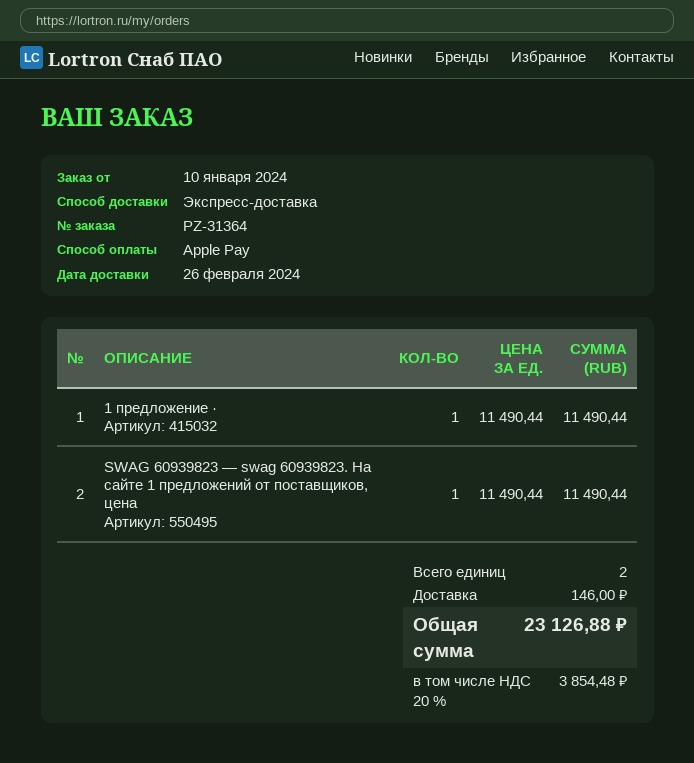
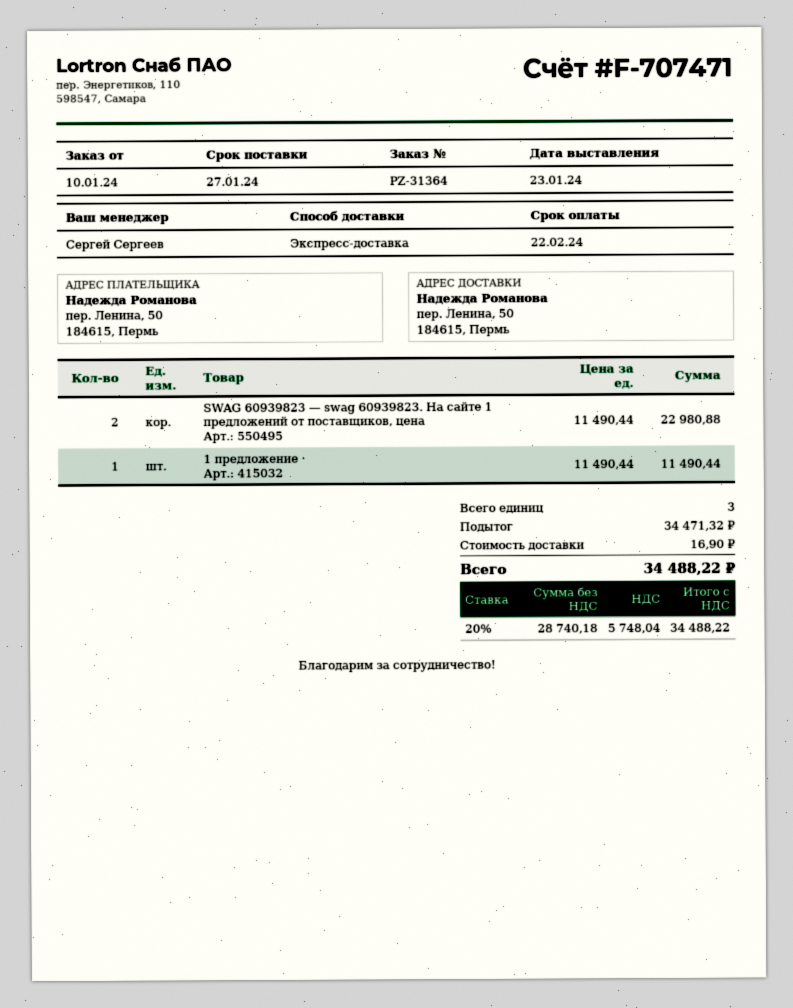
delivery date: 2024-02-26 -> 2024-01-27
SWAG 60939823 — swag 60939823. На сайте 1 предложений от поставщиков, цена: 1 x 11490.44 = 11490.44 -> 2 x 11490.44 = 22980.88
total quantity: 2 -> 3
shipping: 146.00 -> 16.90
tax: 20% = 3854.48 -> 20% = 5748.04
total: 23126.88 -> 34488.22

